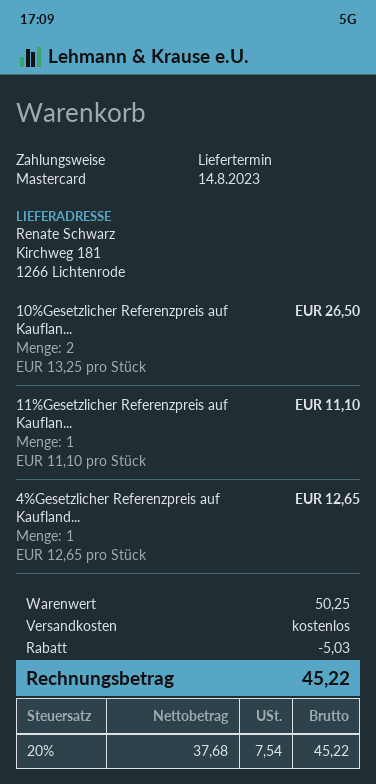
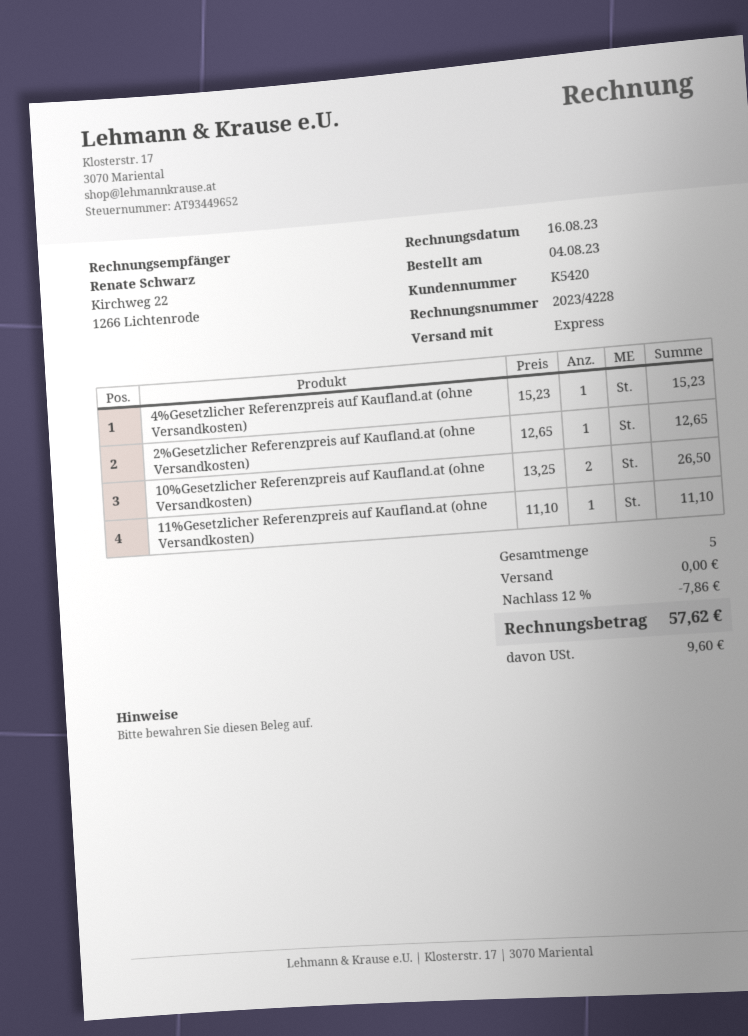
4%Gesetzlicher Referenzpreis auf Kaufland...: 1 x 12.65 = 12.65 -> 1 x 15.23 = 15.23
2%Gesetzlicher Referenzpreis auf Kaufland.at (ohne Versandkosten): none -> 1 x 12.65 = 12.65
discount: 5.03 -> 7.86
tax: 7.54 -> 9.60
total: 45.22 -> 57.62

